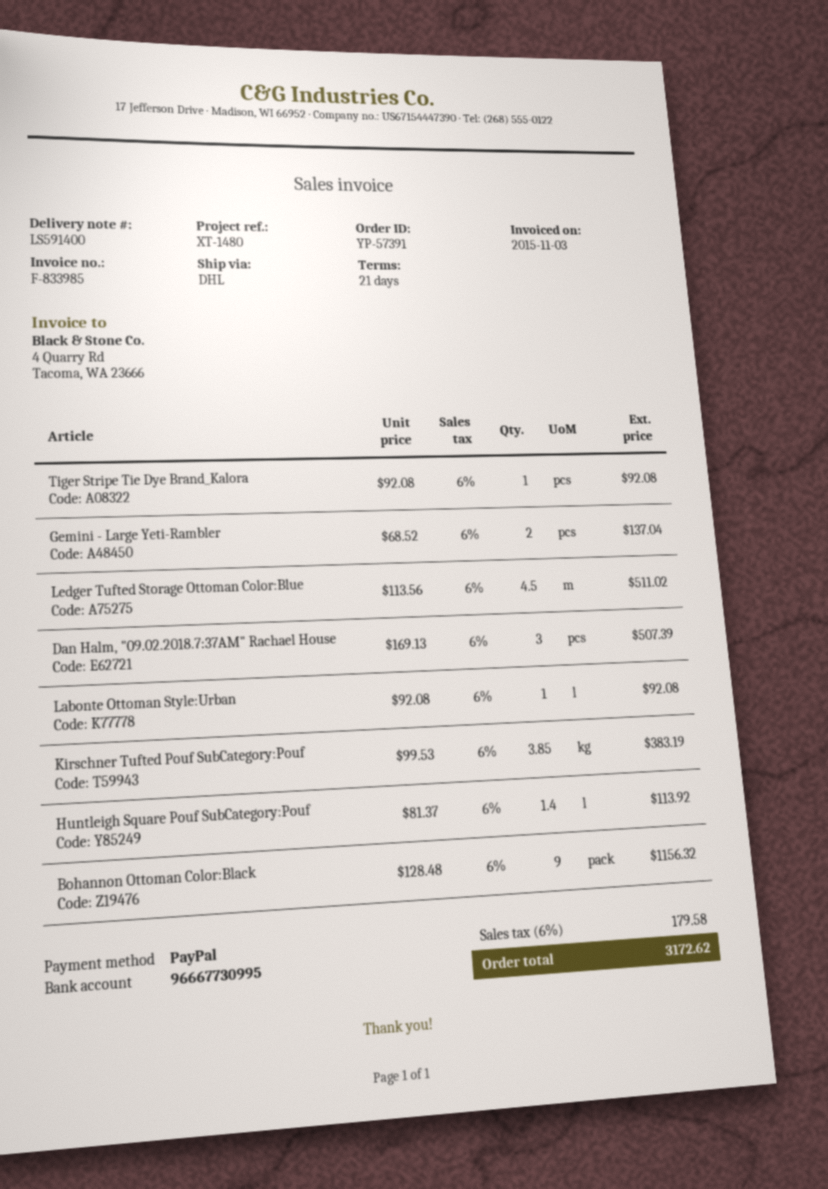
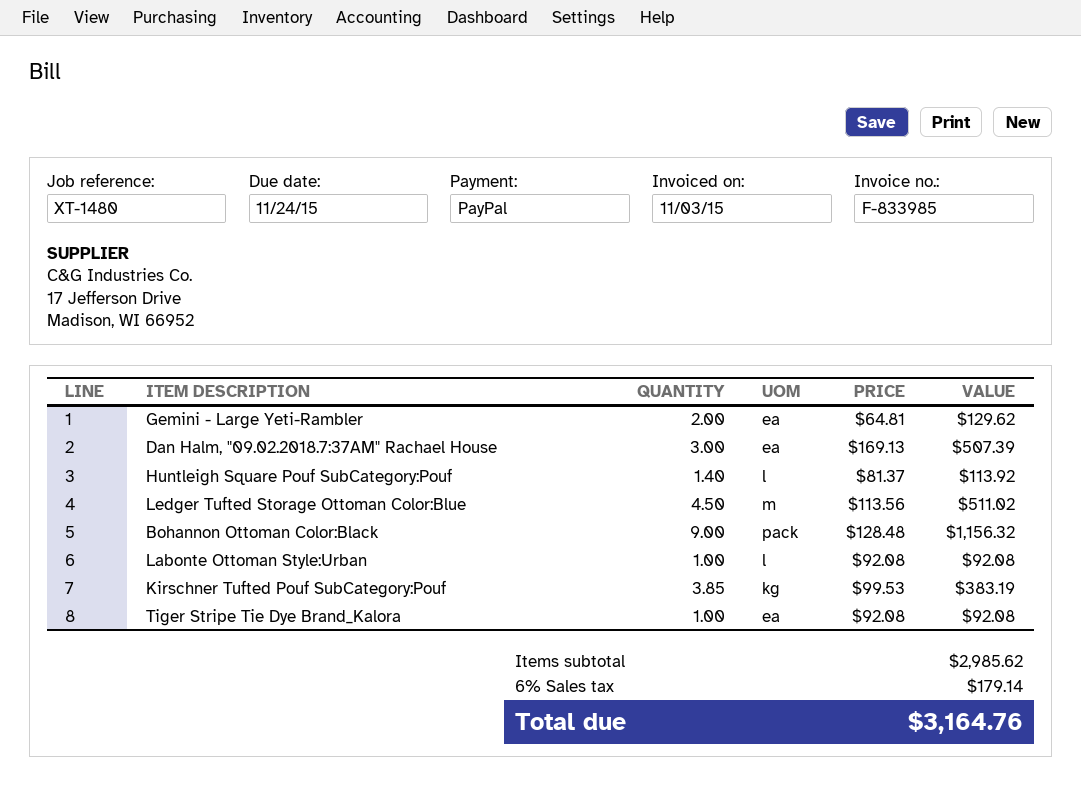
Gemini - Large Yeti-Rambler: 2 x 68.52 = 137.04 -> 2 x 64.81 = 129.62
tax: 6% = 179.58 -> 6% = 179.14
total: 3172.62 -> 3164.76

